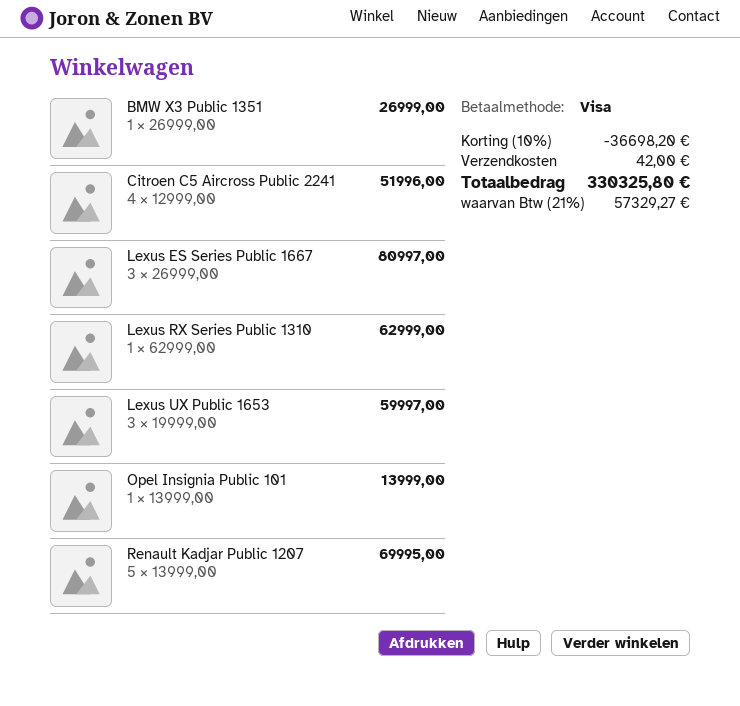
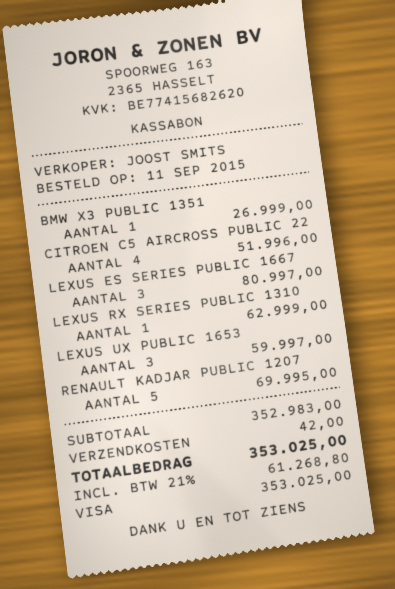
Opel Insignia Public 101: 1 for 13999.00 -> none
discount: 10% = 36698.20 -> none
tax: 21% = 57329.27 -> 21% = 61268.80
total: 330325.80 -> 353025.00

